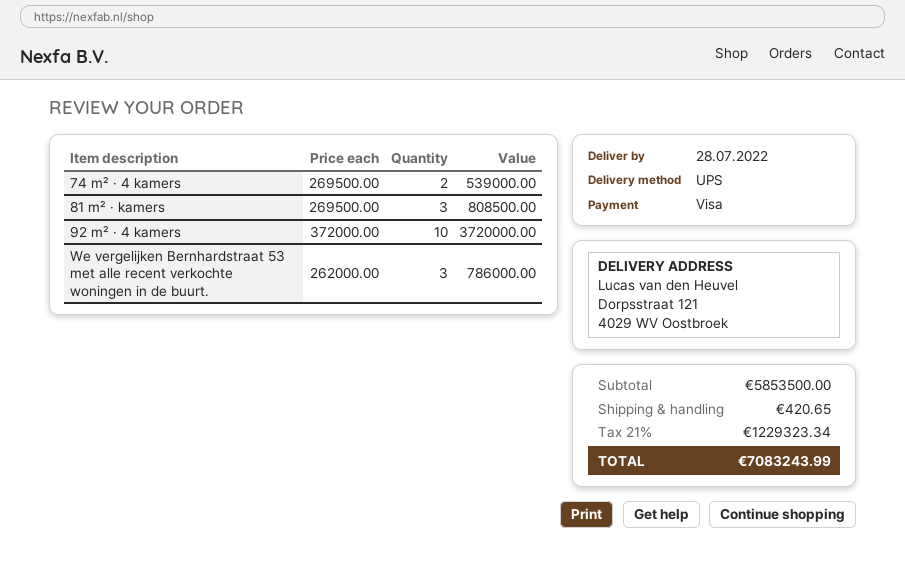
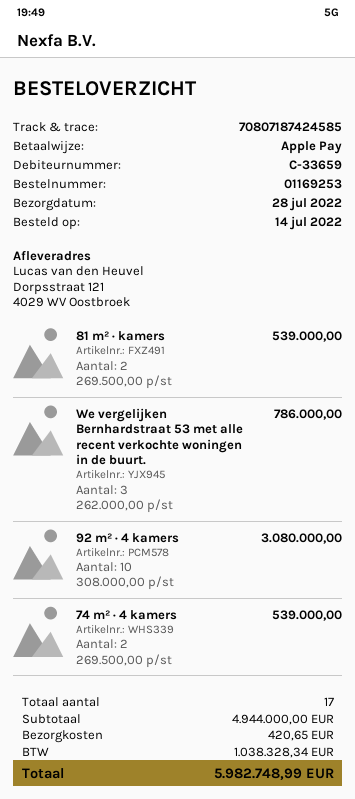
payment method: Visa -> Apple Pay
81 m² · kamers: 3 x 269500.00 = 808500.00 -> 2 x 269500.00 = 539000.00
92 m² · 4 kamers: 10 x 372000.00 = 3720000.00 -> 10 x 308000.00 = 3080000.00
subtotal: 5853500.00 -> 4944000.00
tax: 1229323.34 -> 1038328.34
total: 7083243.99 -> 5982748.99

